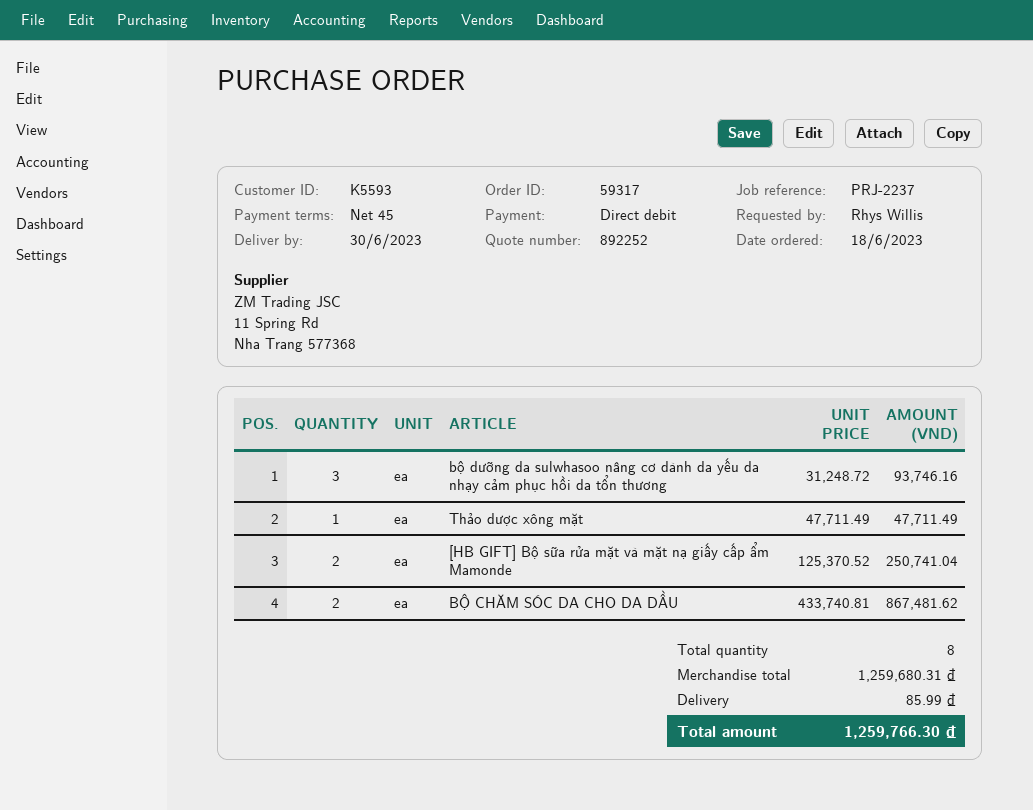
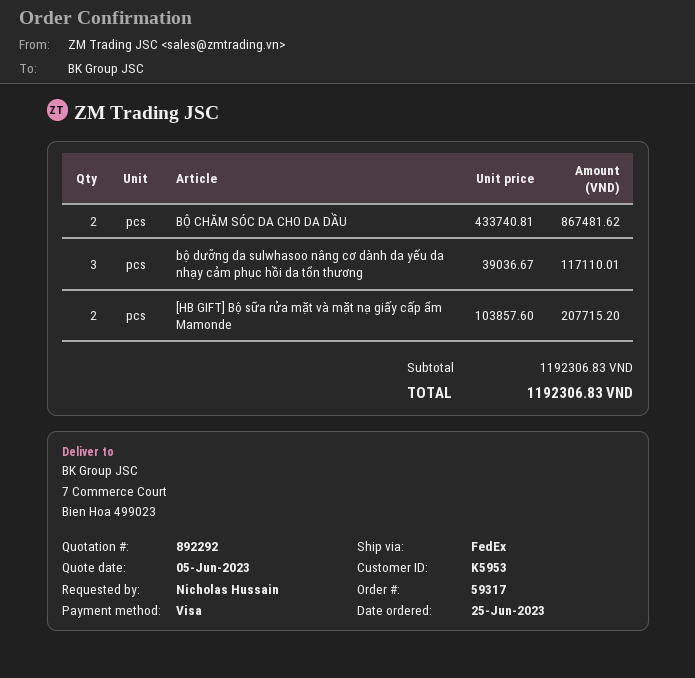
quote number: 892252 -> 892292
order date: 2023-06-18 -> 2023-06-25
customer number: K5593 -> K5953
ordered by: Rhys Willis -> Nicholas Hussain
payment method: direct debit -> Visa
bộ dưỡng da sulwhasoo nâng cơ dành da yếu da nhạy cảm phục hồi da tổn thương: 3 x 31248.72 = 93746.16 -> 3 x 39036.67 = 117110.01
Thảo dược xông mặt: 1 x 47711.49 = 47711.49 -> none
[HB GIFT] Bộ sữa rửa mặt và mặt nạ giấy cấp ẩm Mamonde: 2 x 125370.52 = 250741.04 -> 2 x 103857.60 = 207715.20
subtotal: 1259680.31 -> 1192306.83
shipping: 85.99 -> none
total: 1259766.30 -> 1192306.83

